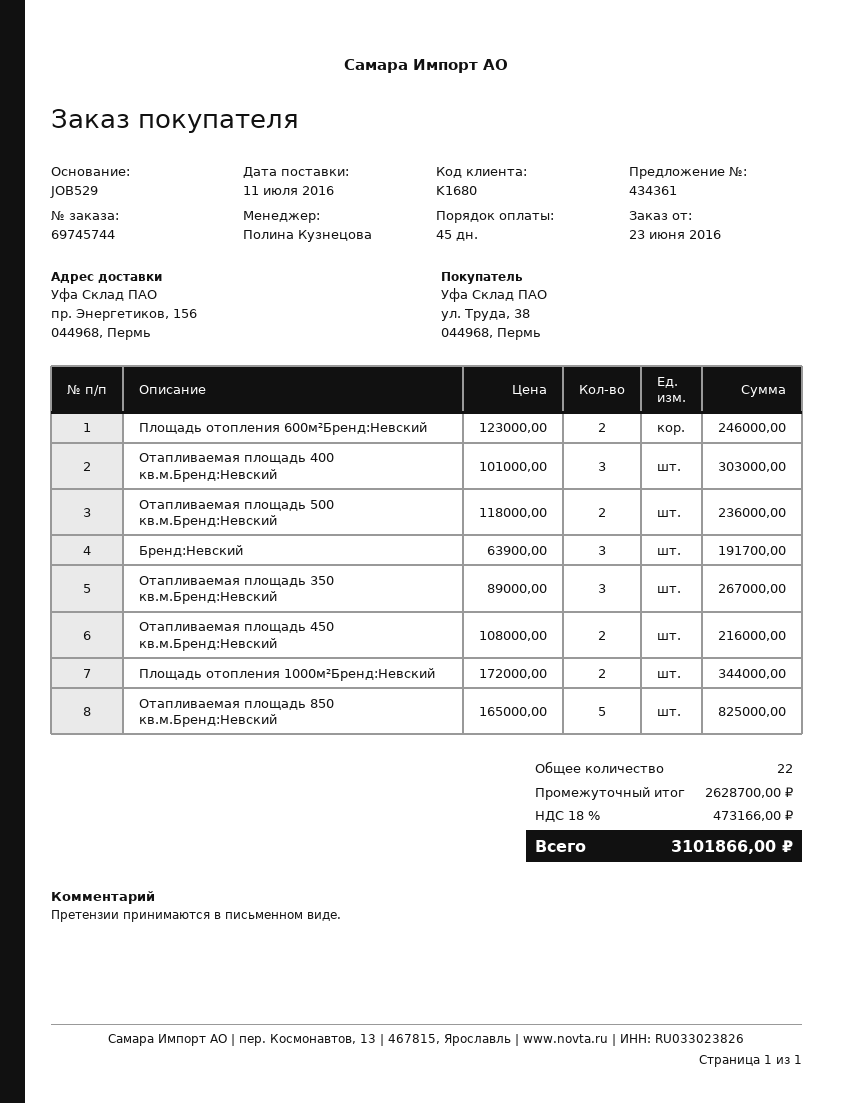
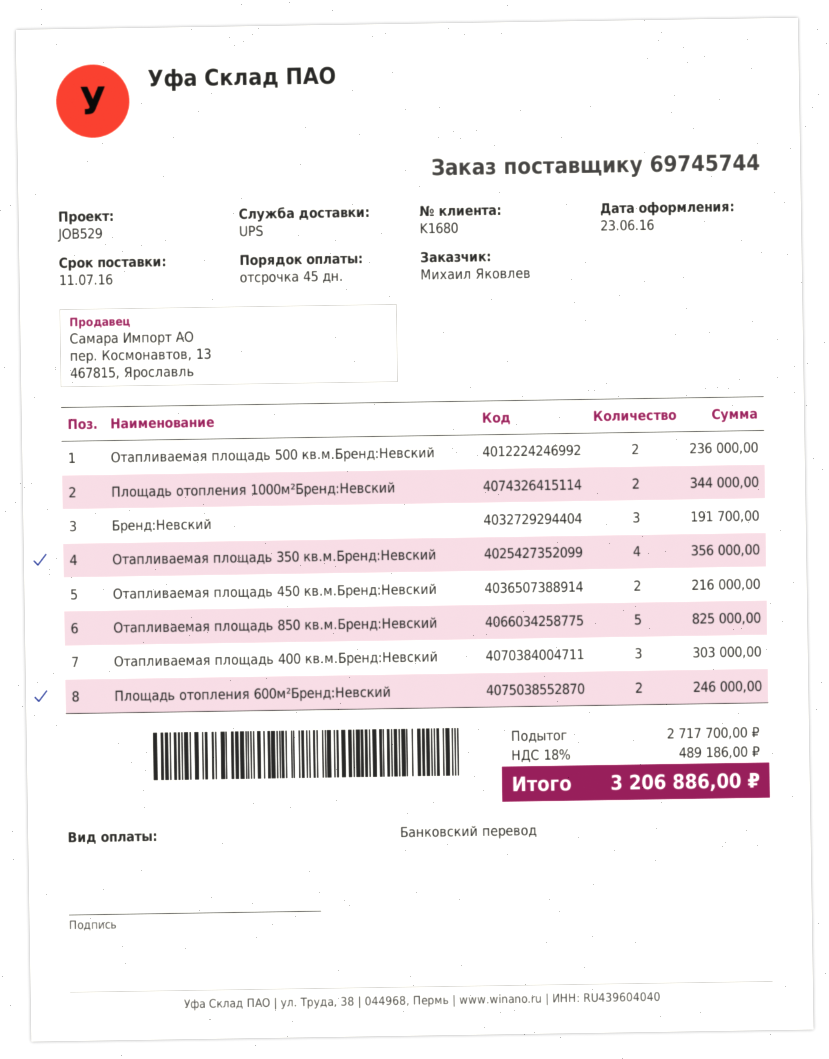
Отапливаемая площадь 350 кв.м.Бренд:Невский: 3 for 267000.00 -> 4 for 356000.00
subtotal: 2628700.00 -> 2717700.00
tax: 18% = 473166.00 -> 18% = 489186.00
total: 3101866.00 -> 3206886.00

